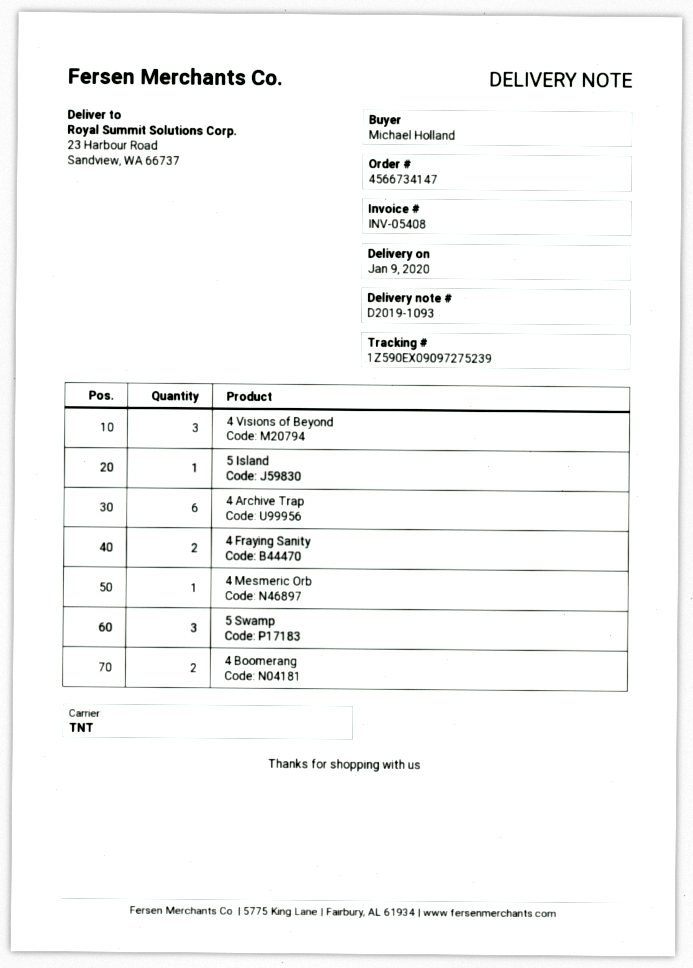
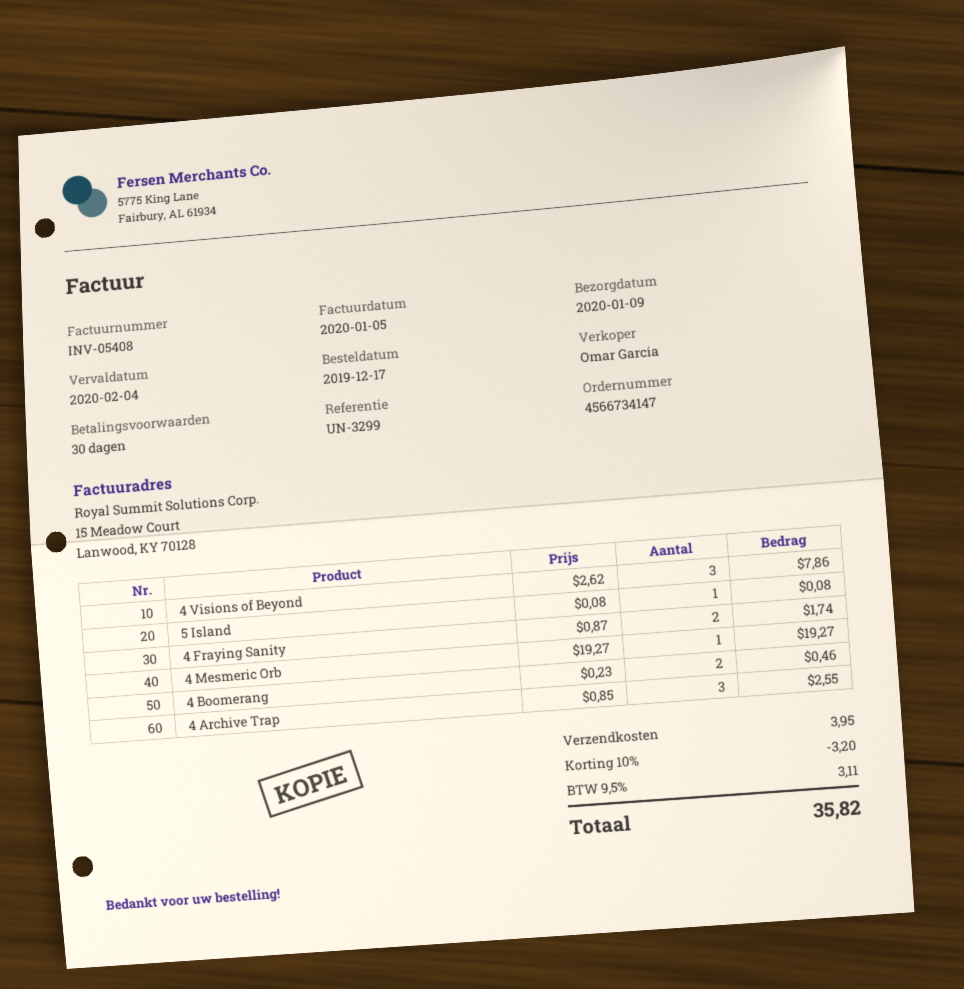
4 Archive Trap: 6 -> 3
5 Swamp: 3 -> none

